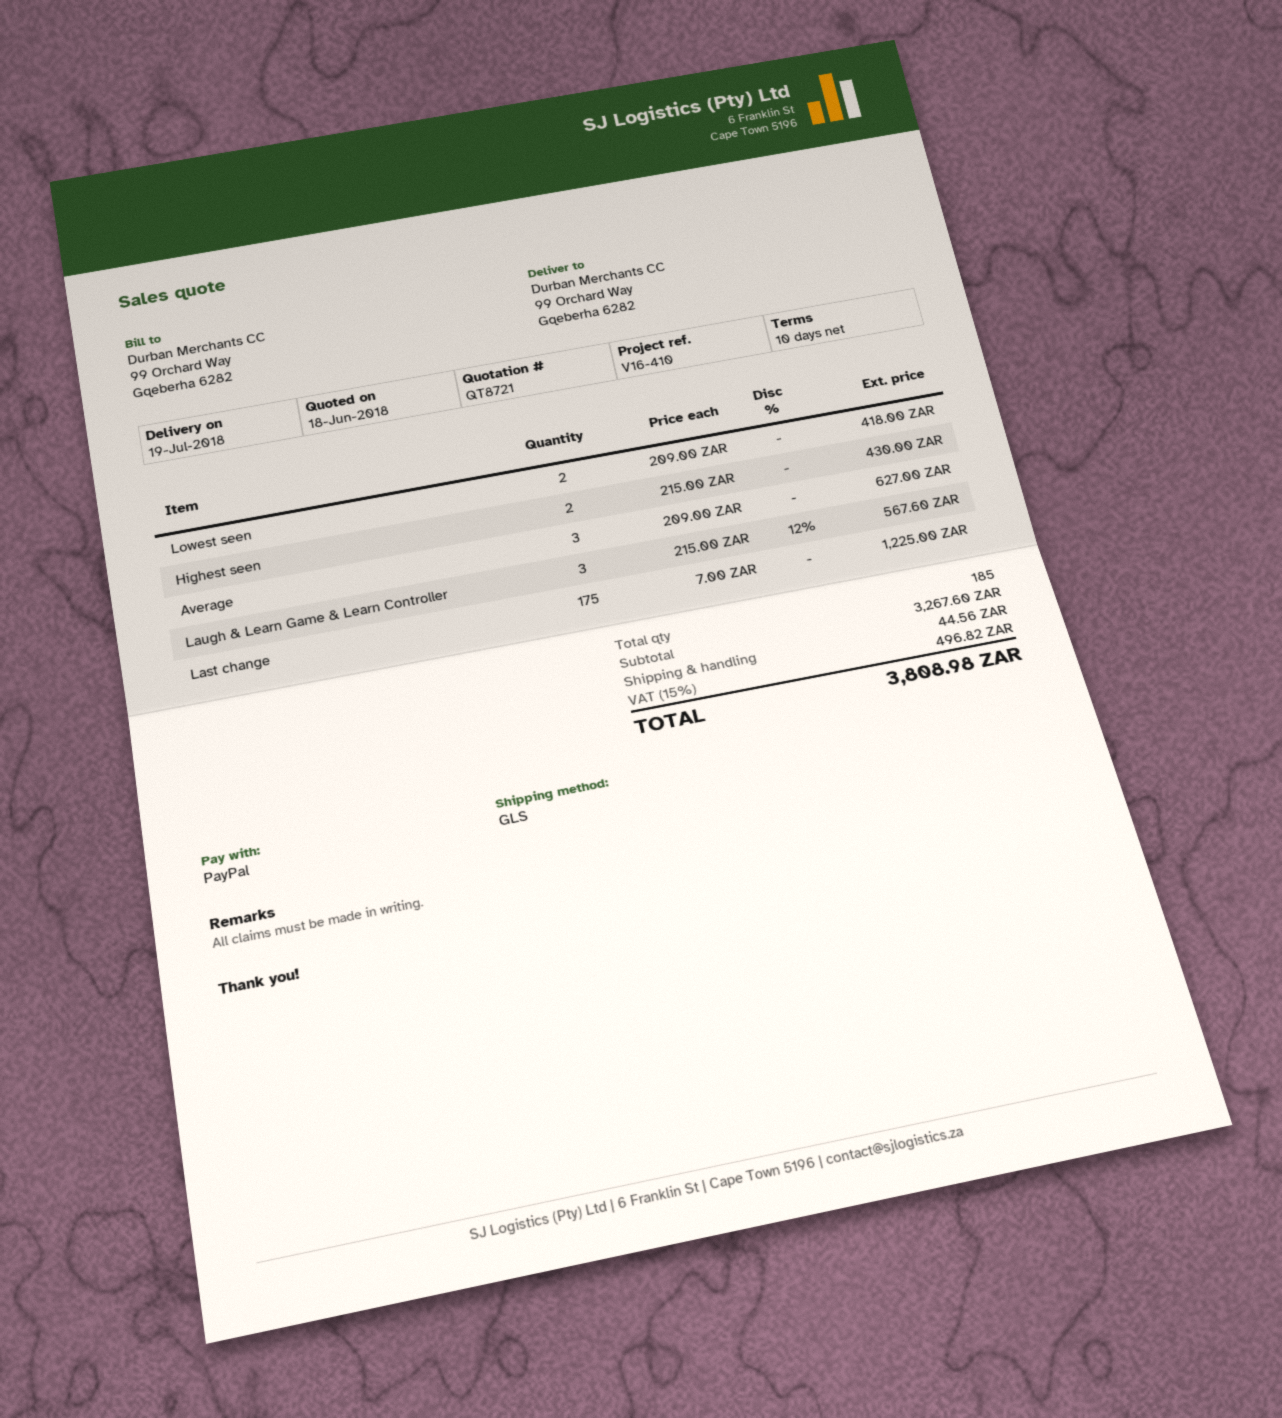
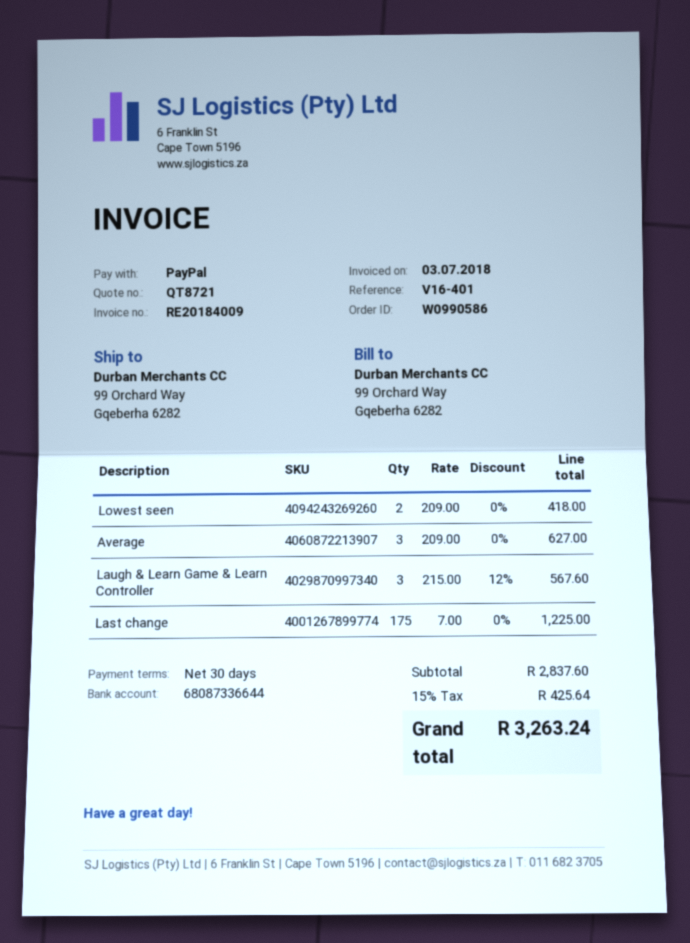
payment terms: 10 days -> 30 days
reference: V16-410 -> V16-401
Highest seen: 2 x 215.00 = 430.00 -> none
subtotal: 3267.60 -> 2837.60
shipping: 44.56 -> none
tax: 15% = 496.82 -> 15% = 425.64
total: 3808.98 -> 3263.24

